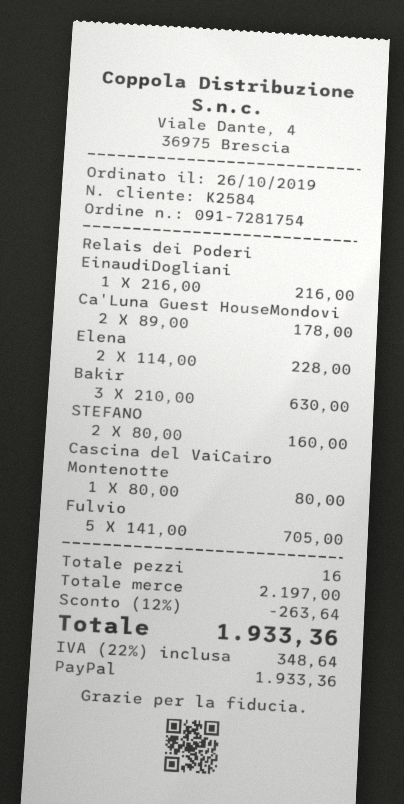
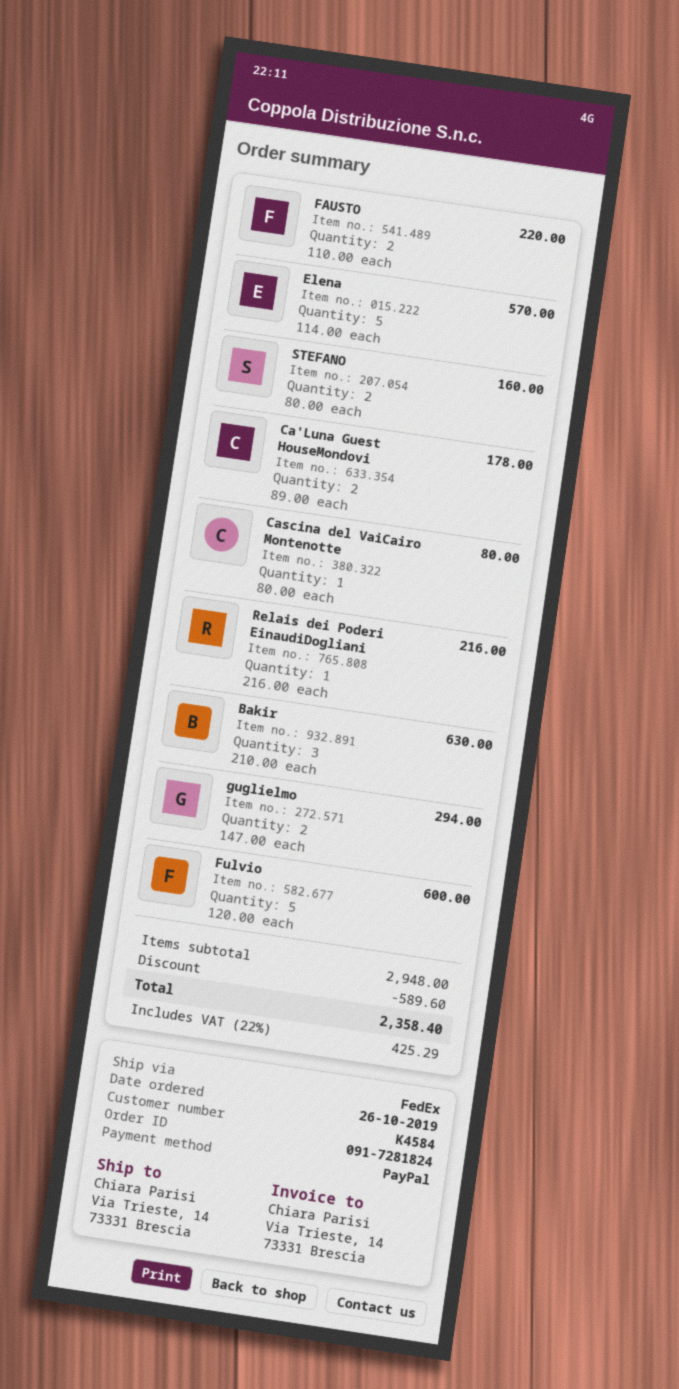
order number: 091-7281754 -> 091-7281824
customer number: K2584 -> K4584
Elena: 2 x 114.00 = 228.00 -> 5 x 114.00 = 570.00
Fulvio: 5 x 141.00 = 705.00 -> 5 x 120.00 = 600.00
FAUSTO: none -> 2 x 110.00 = 220.00
guglielmo: none -> 2 x 147.00 = 294.00
subtotal: 2197.00 -> 2948.00
discount: 263.64 -> 589.60
tax: 22% = 348.64 -> 22% = 425.29
total: 1933.36 -> 2358.40

